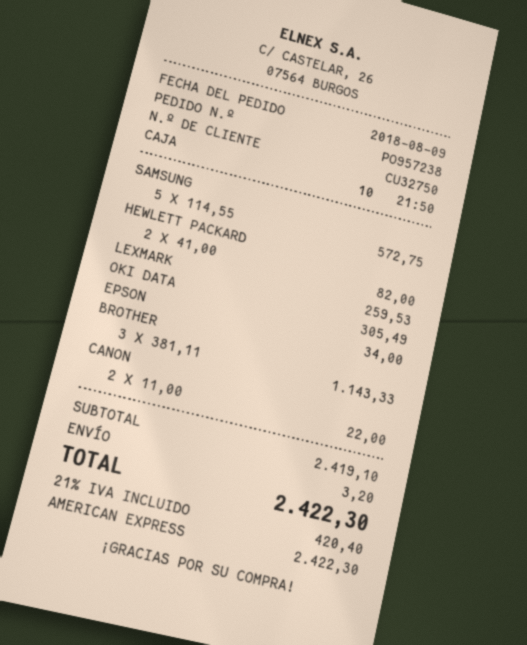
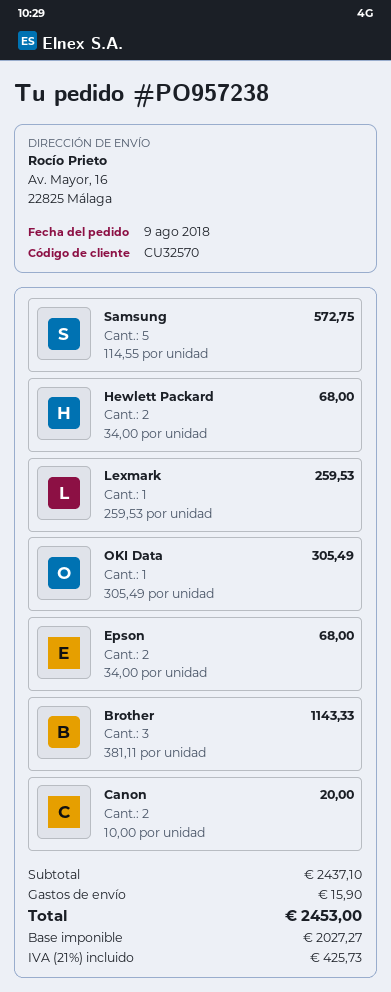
customer number: CU32750 -> CU32570
HEWLETT PACKARD: 2 x 41.00 = 82.00 -> 2 x 34.00 = 68.00
EPSON: 1 x 34.00 = 34.00 -> 2 x 34.00 = 68.00
CANON: 2 x 11.00 = 22.00 -> 2 x 10.00 = 20.00
subtotal: 2419.10 -> 2437.10
shipping: 3.20 -> 15.90
tax: 21% = 420.40 -> 21% = 425.73
total: 2422.30 -> 2453.00

